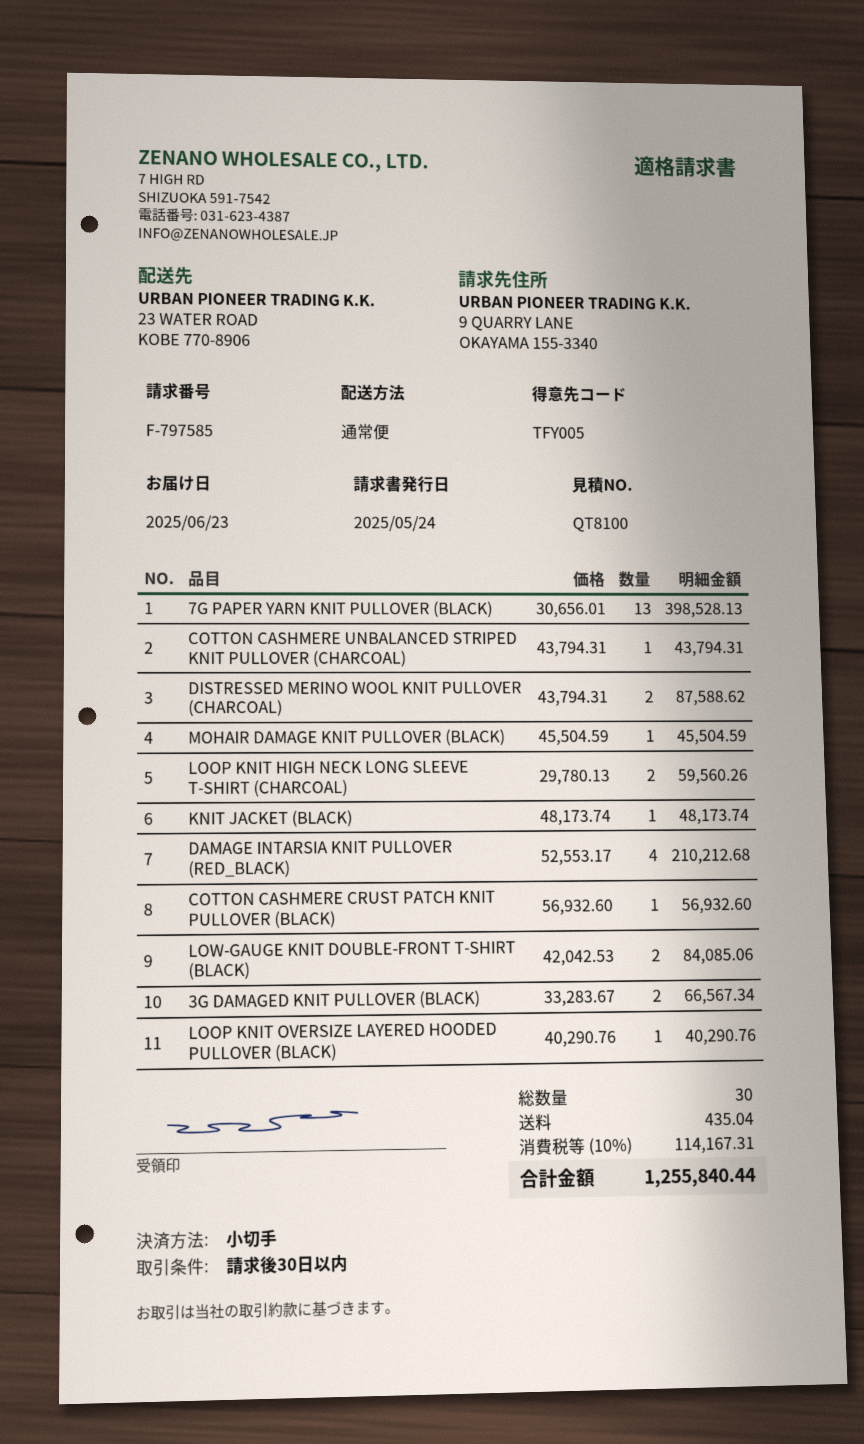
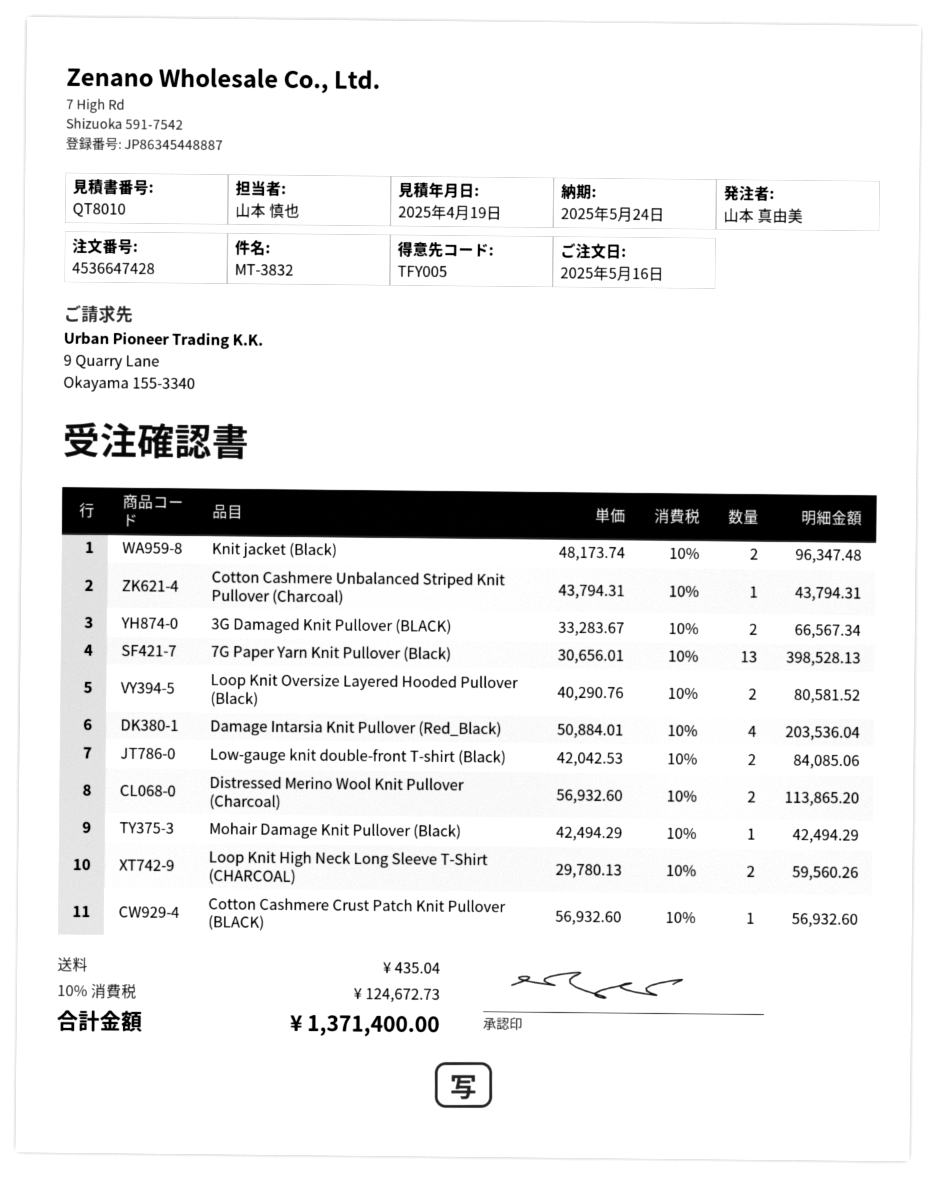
quote number: QT8100 -> QT8010
delivery date: 2025-06-23 -> 2025-05-24
DISTRESSED MERINO WOOL KNIT PULLOVER (CHARCOAL): 2 x 43794.31 = 87588.62 -> 2 x 56932.60 = 113865.20
MOHAIR DAMAGE KNIT PULLOVER (BLACK): 1 x 45504.59 = 45504.59 -> 1 x 42494.29 = 42494.29
KNIT JACKET (BLACK): 1 x 48173.74 = 48173.74 -> 2 x 48173.74 = 96347.48
DAMAGE INTARSIA KNIT PULLOVER (RED_BLACK): 4 x 52553.17 = 210212.68 -> 4 x 50884.01 = 203536.04
LOOP KNIT OVERSIZE LAYERED HOODED PULLOVER (BLACK): 1 x 40290.76 = 40290.76 -> 2 x 40290.76 = 80581.52
tax: 10% = 114167.31 -> 10% = 124672.73
total: 1255840.44 -> 1371400.00

